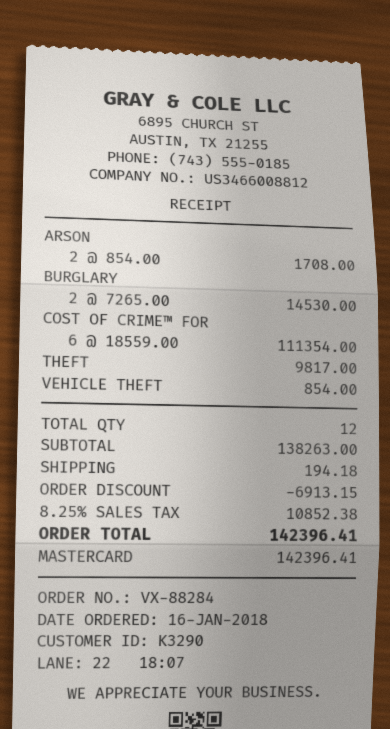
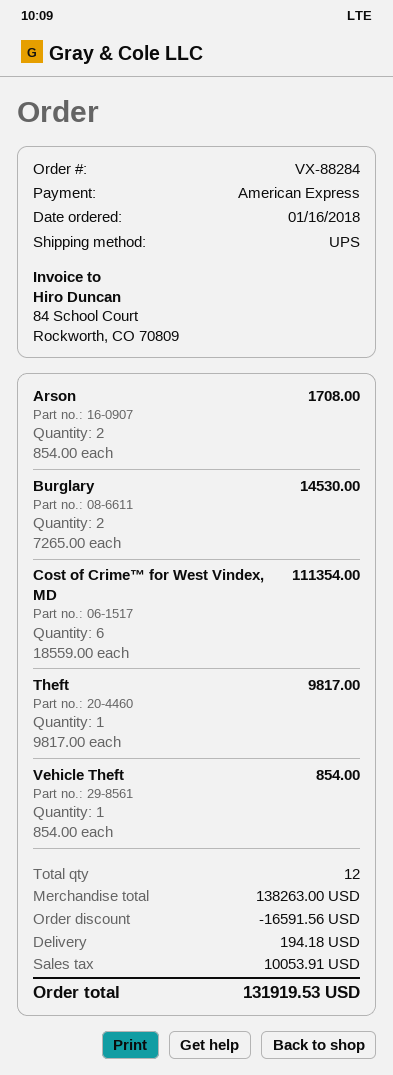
payment method: Mastercard -> American Express
discount: 6913.15 -> 16591.56
tax: 10852.38 -> 10053.91
total: 142396.41 -> 131919.53

